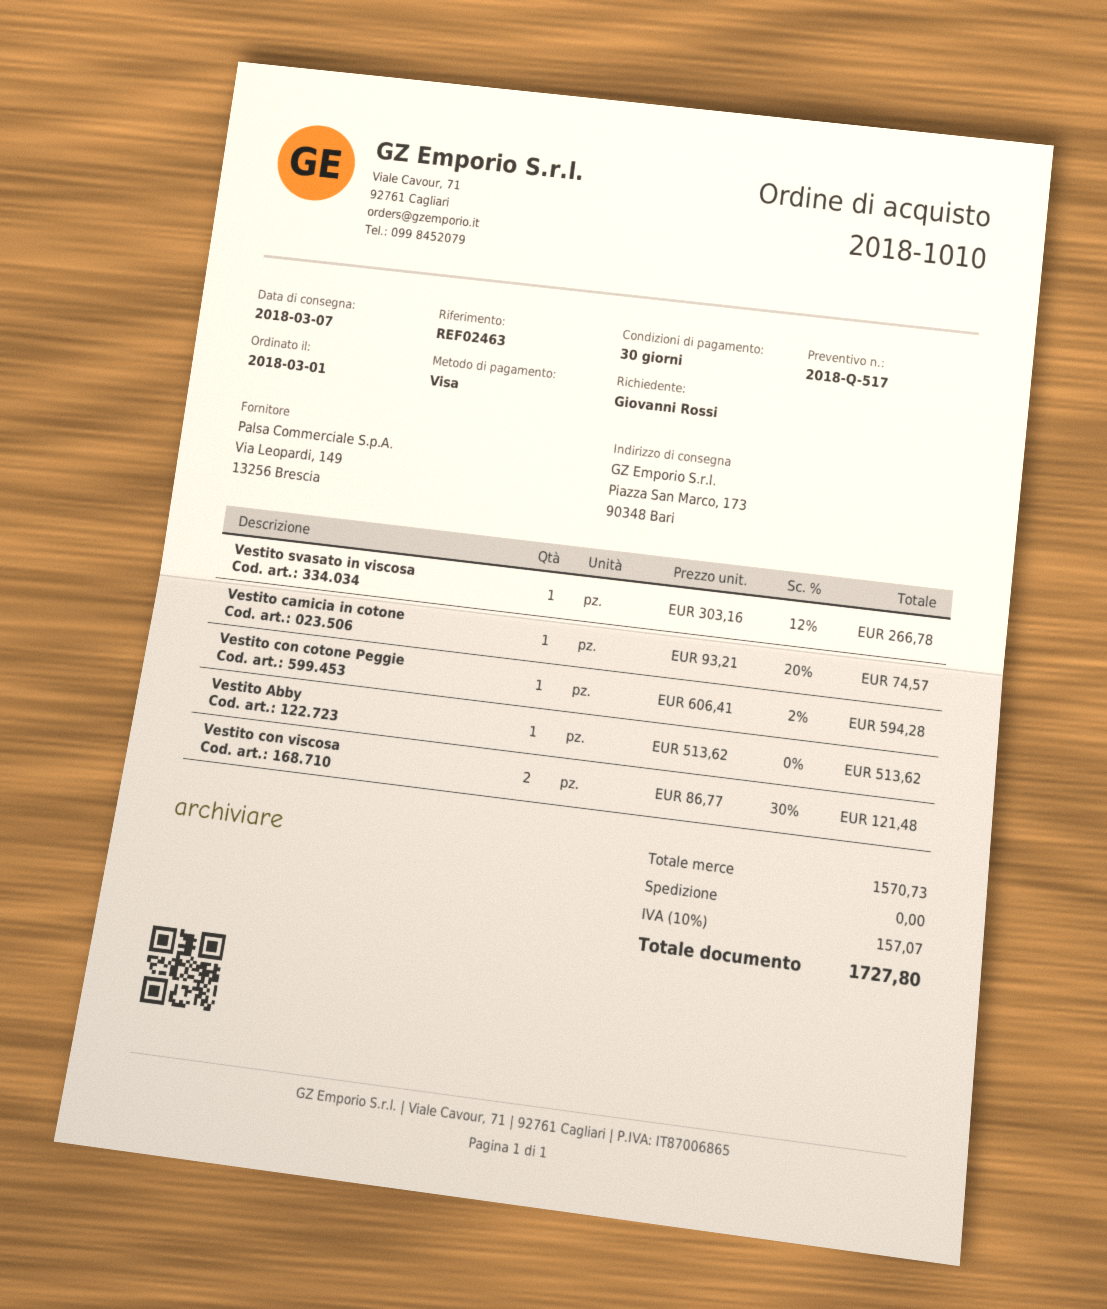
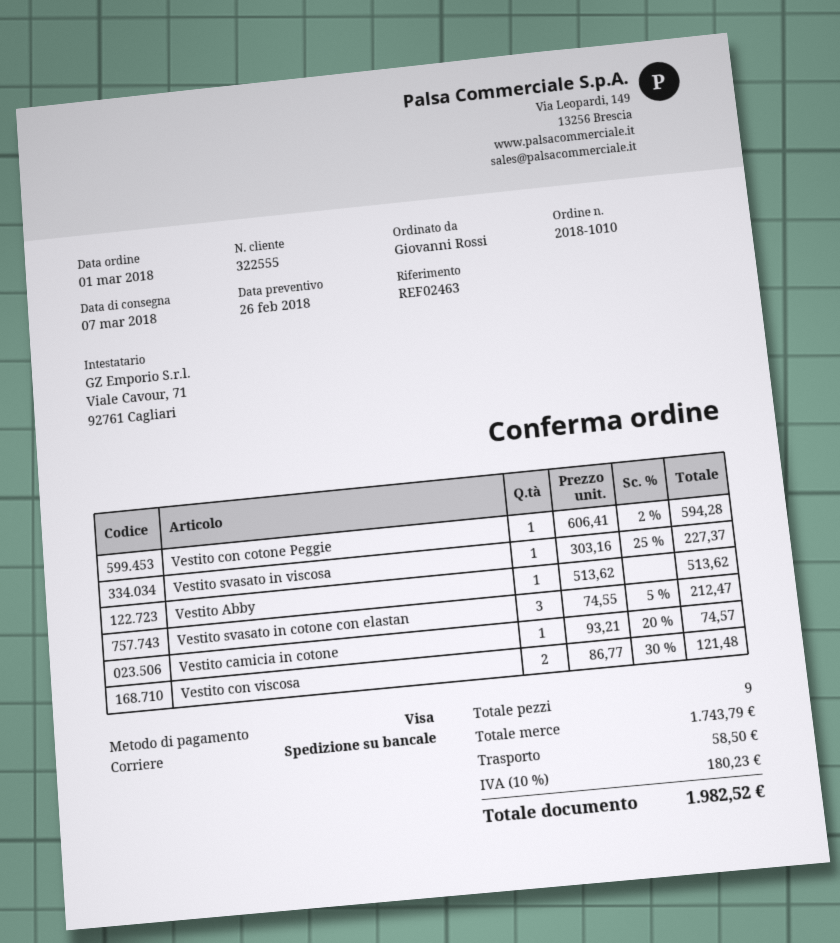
Vestito svasato in viscosa: 1 x 303.16 - 12% = 266.78 -> 1 x 303.16 - 25% = 227.37
Vestito svasato in cotone con elastan: none -> 3 x 74.55 - 5% = 212.47
subtotal: 1570.73 -> 1743.79
shipping: 0.00 -> 58.50
tax: 10% = 157.07 -> 10% = 180.23
total: 1727.80 -> 1982.52

